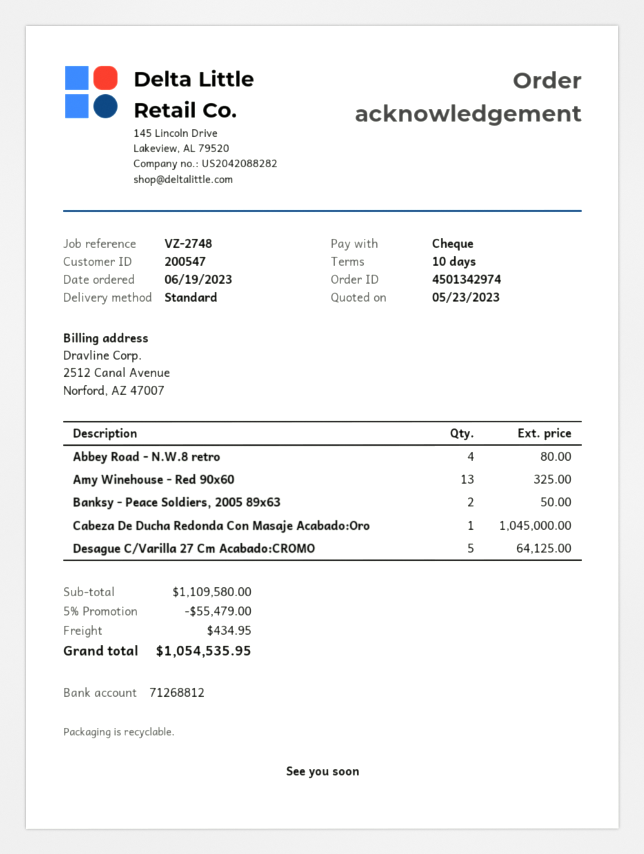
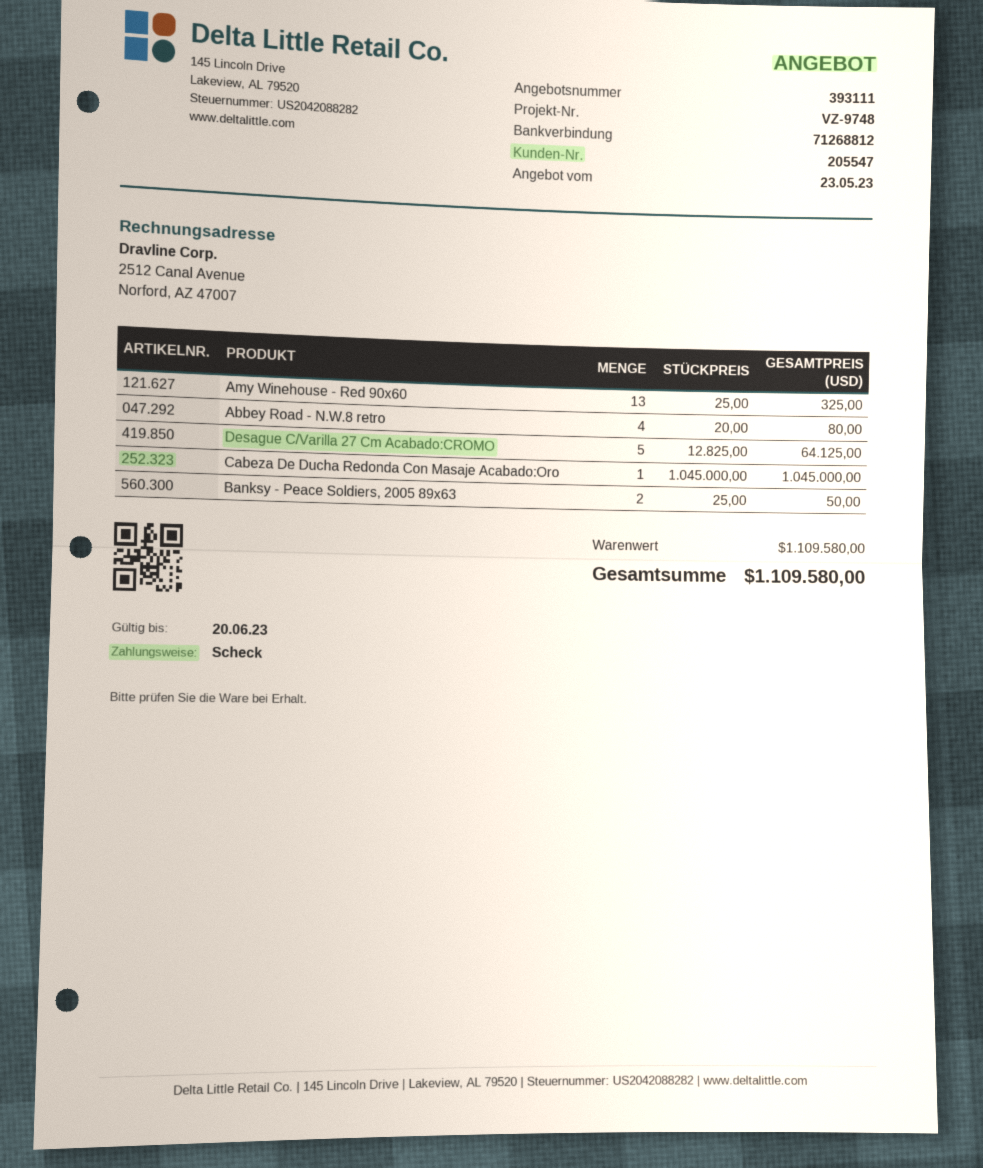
customer number: 200547 -> 205547
reference: VZ-2748 -> VZ-9748
discount: 5% = 55479.00 -> none
shipping: 434.95 -> none
total: 1054535.95 -> 1109580.00

